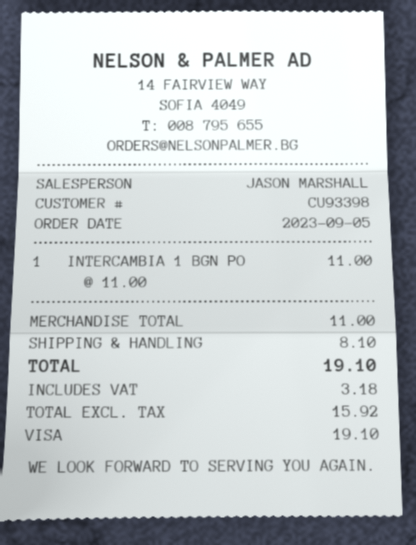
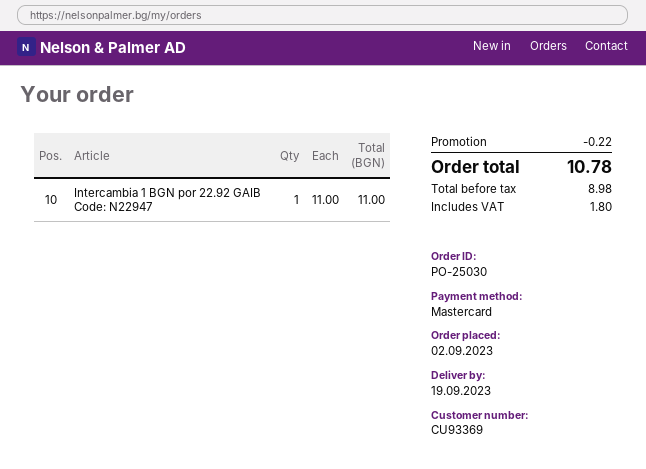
order date: 2023-09-05 -> 2023-09-02
customer number: CU93398 -> CU93369
payment method: Visa -> Mastercard
discount: none -> 0.22
shipping: 8.10 -> none
net: 15.92 -> 8.98
tax: 3.18 -> 1.80
total: 19.10 -> 10.78

